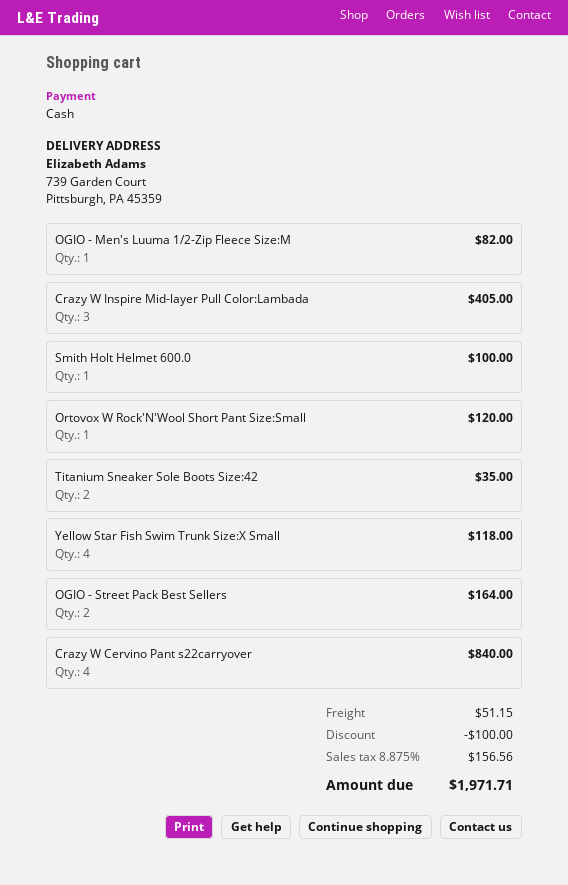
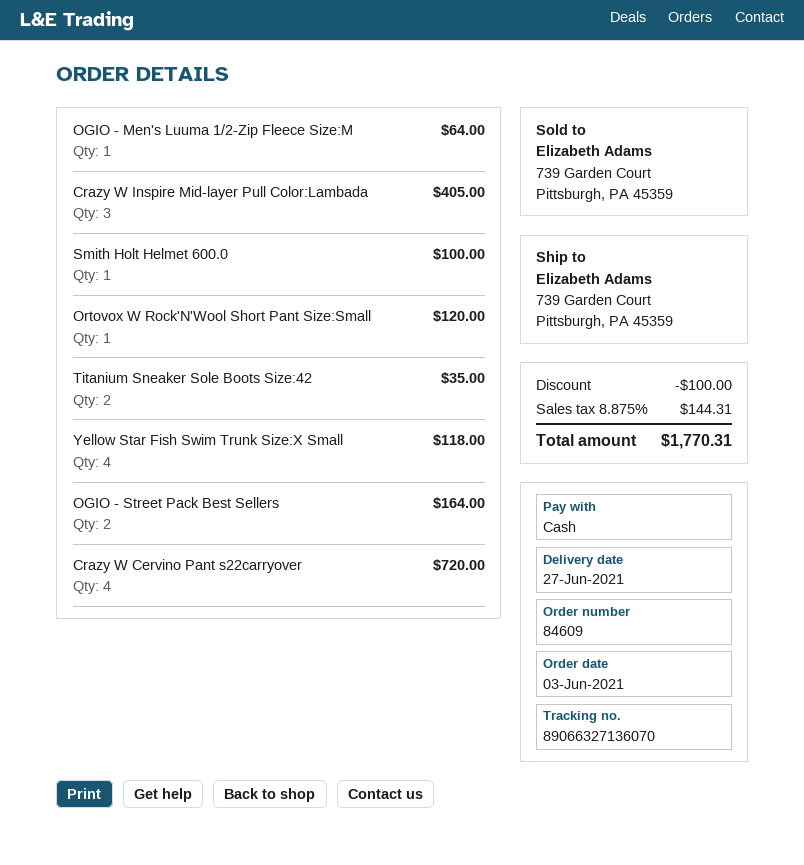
OGIO - Men's Luuma 1/2-Zip Fleece Size:M: 1 for 82.00 -> 1 for 64.00
Crazy W Cervino Pant s22carryover: 4 for 840.00 -> 4 for 720.00
shipping: 51.15 -> none
tax: 8.875% = 156.56 -> 8.875% = 144.31
total: 1971.71 -> 1770.31

